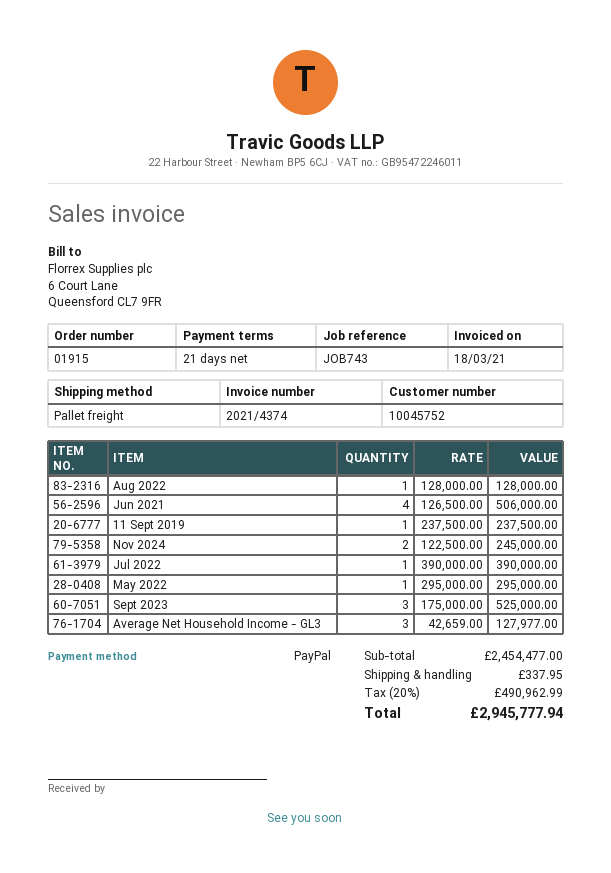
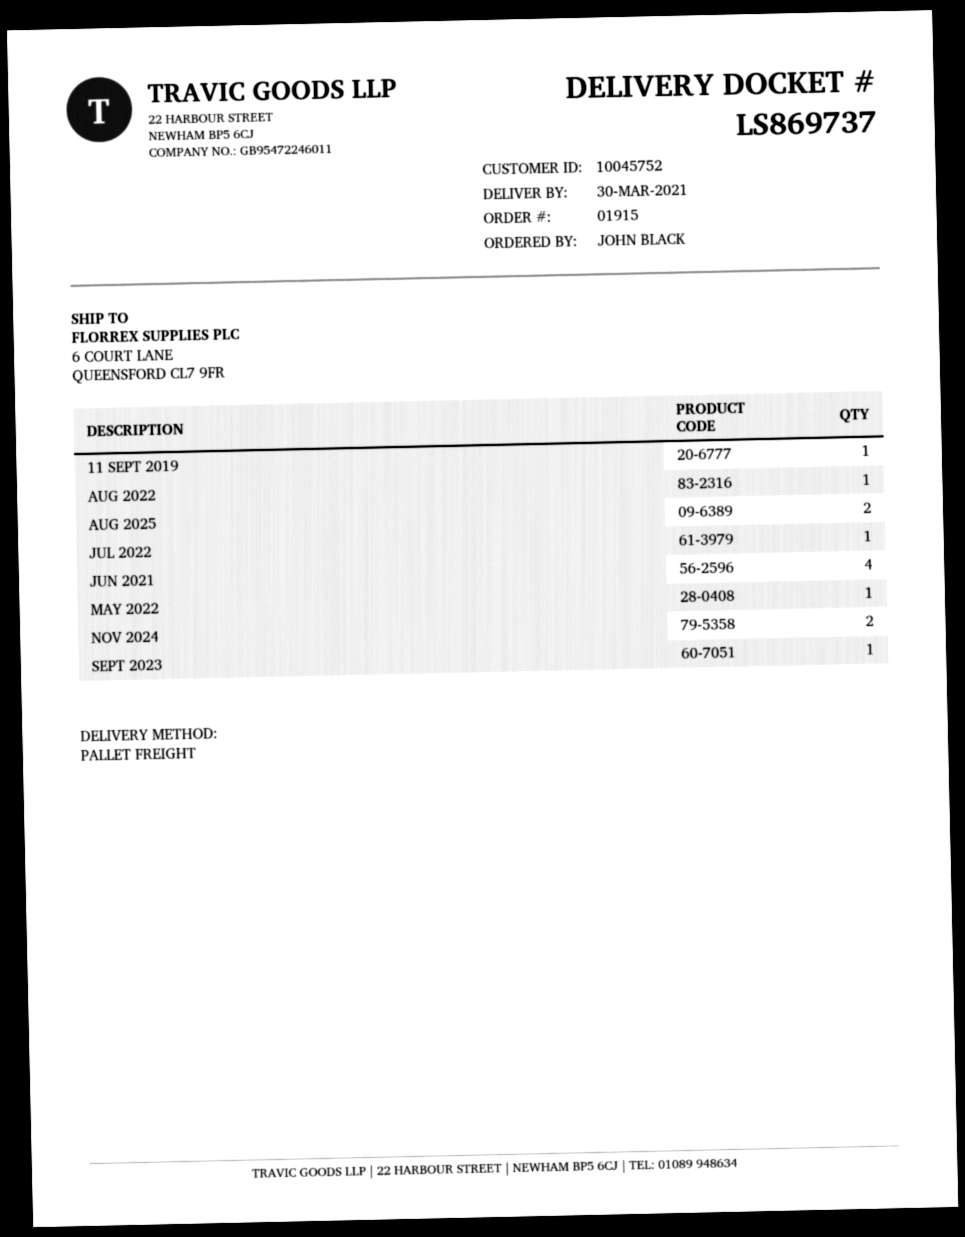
Sept 2023: 3 -> 1
Average Net Household Income - GL3: 3 -> none
AUG 2025: none -> 2

